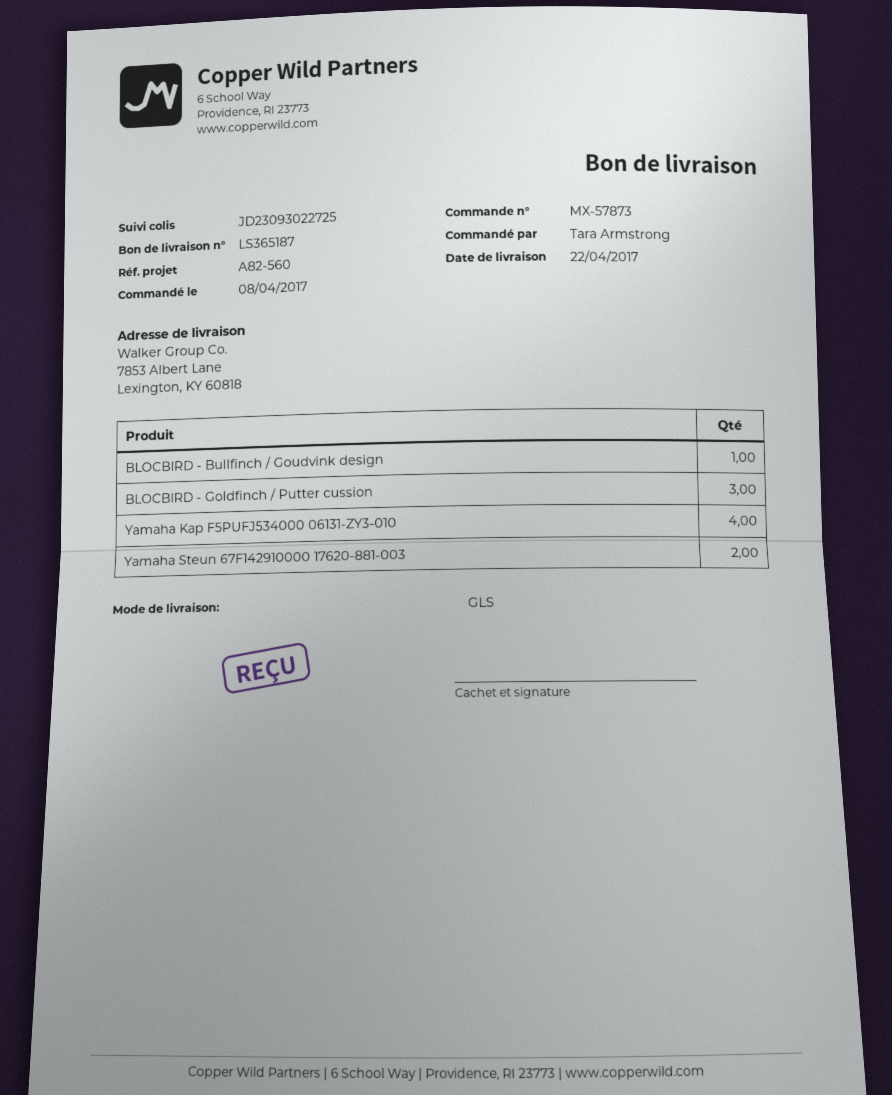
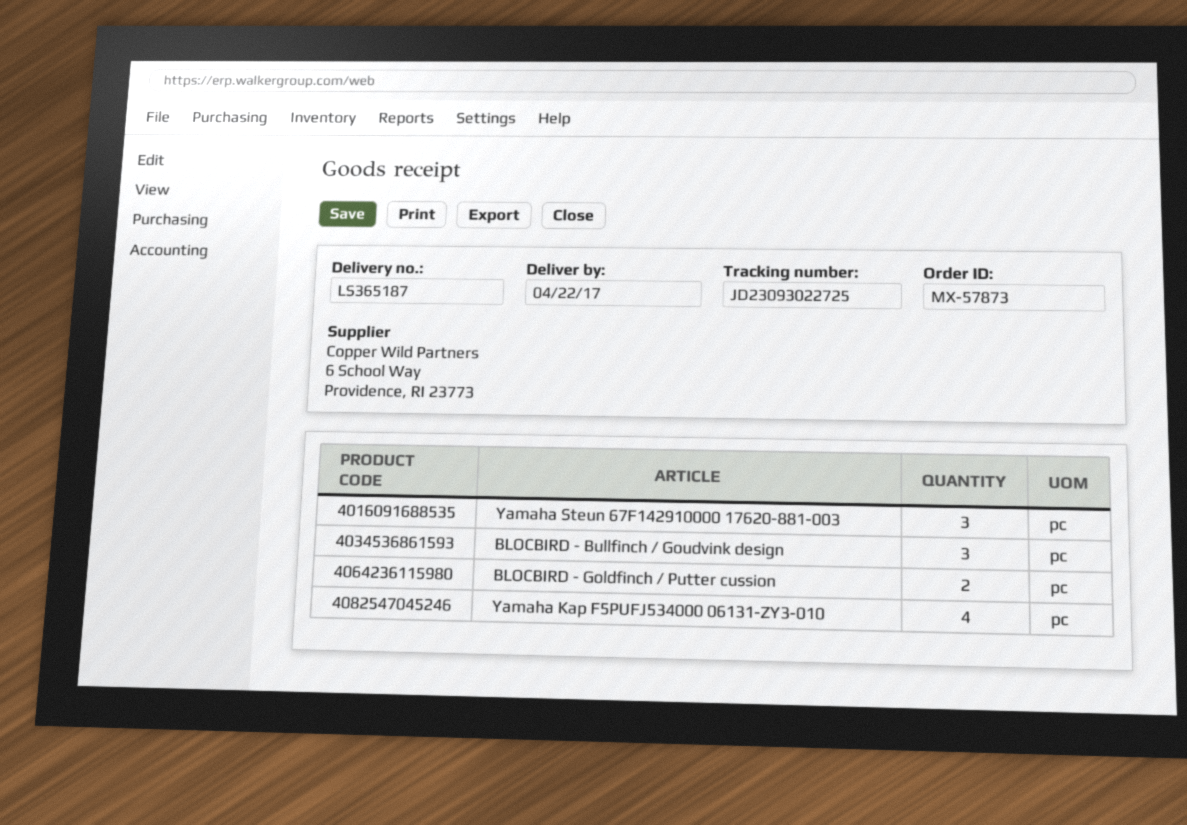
BLOCBIRD - Bullfinch / Goudvink design: 1 -> 3
BLOCBIRD - Goldfinch / Putter cussion: 3 -> 2
Yamaha Steun 67F142910000 17620-881-003: 2 -> 3

